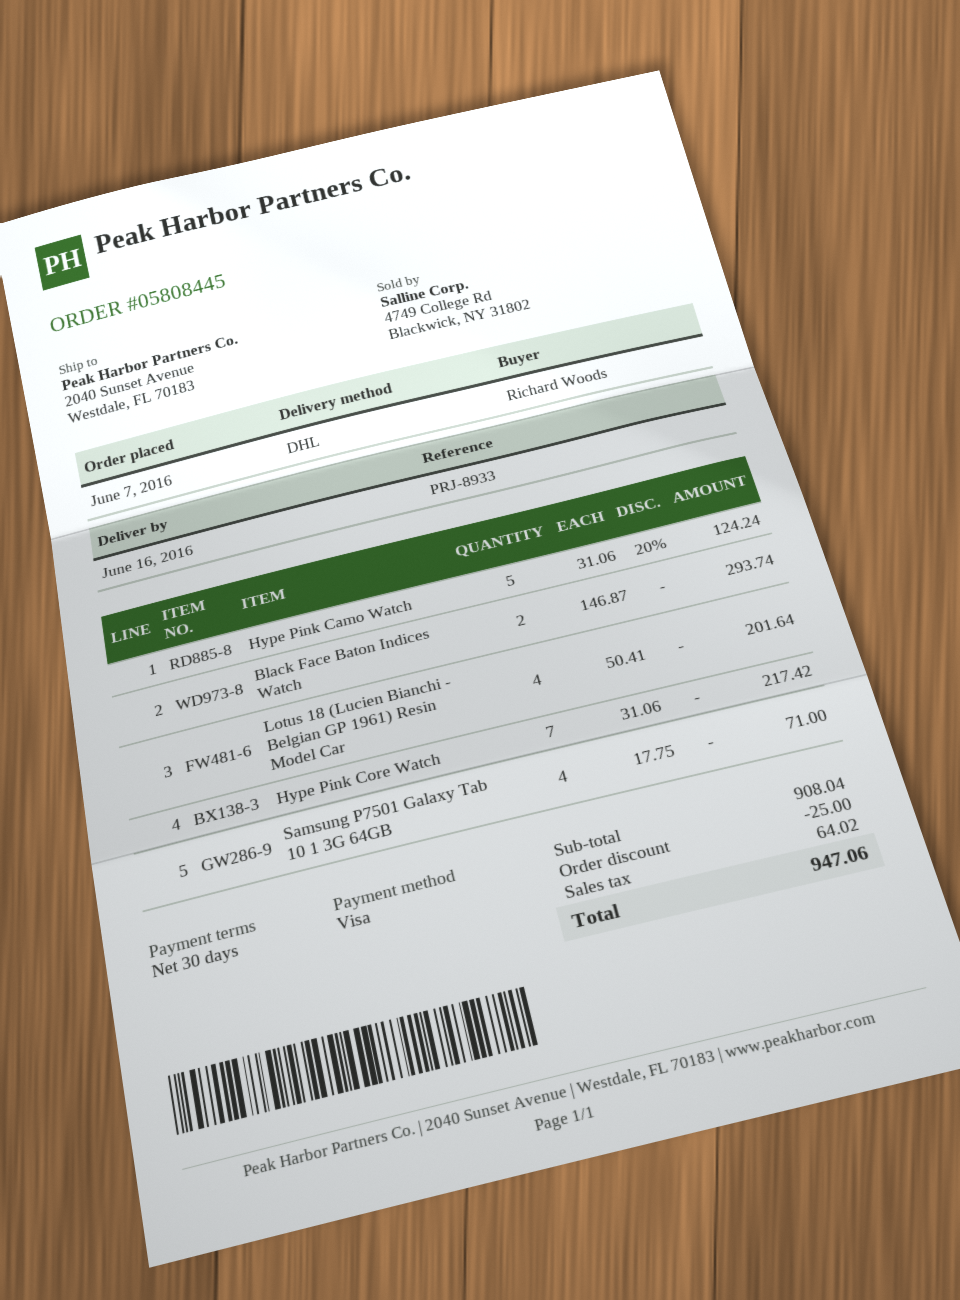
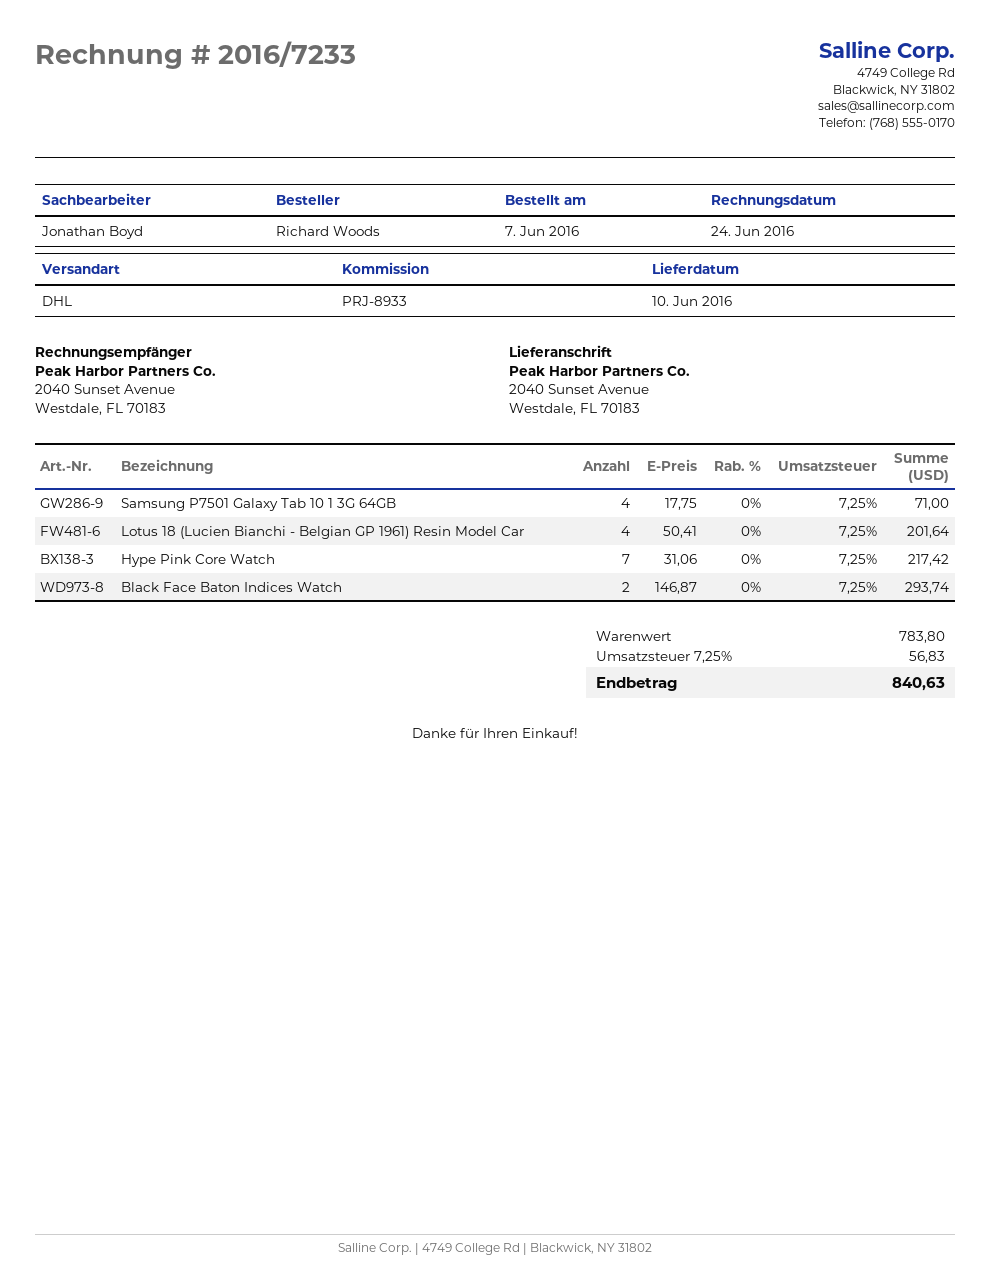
delivery date: 2016-06-16 -> 2016-06-10
Hype Pink Camo Watch: 5 x 31.06 - 20% = 124.24 -> none
subtotal: 908.04 -> 783.80
discount: 25.00 -> none
tax: 64.02 -> 56.83
total: 947.06 -> 840.63

